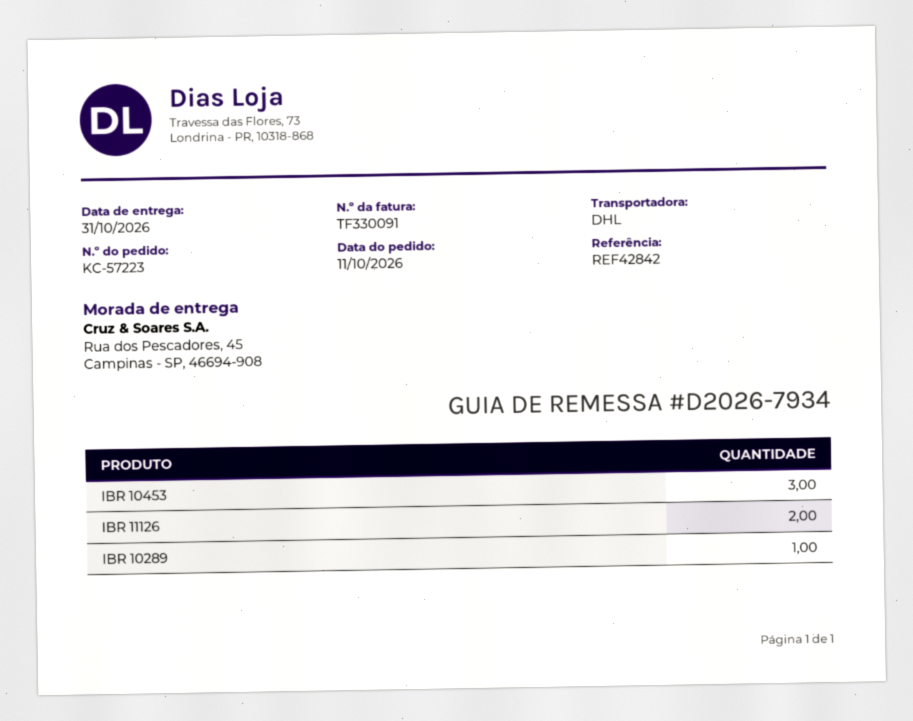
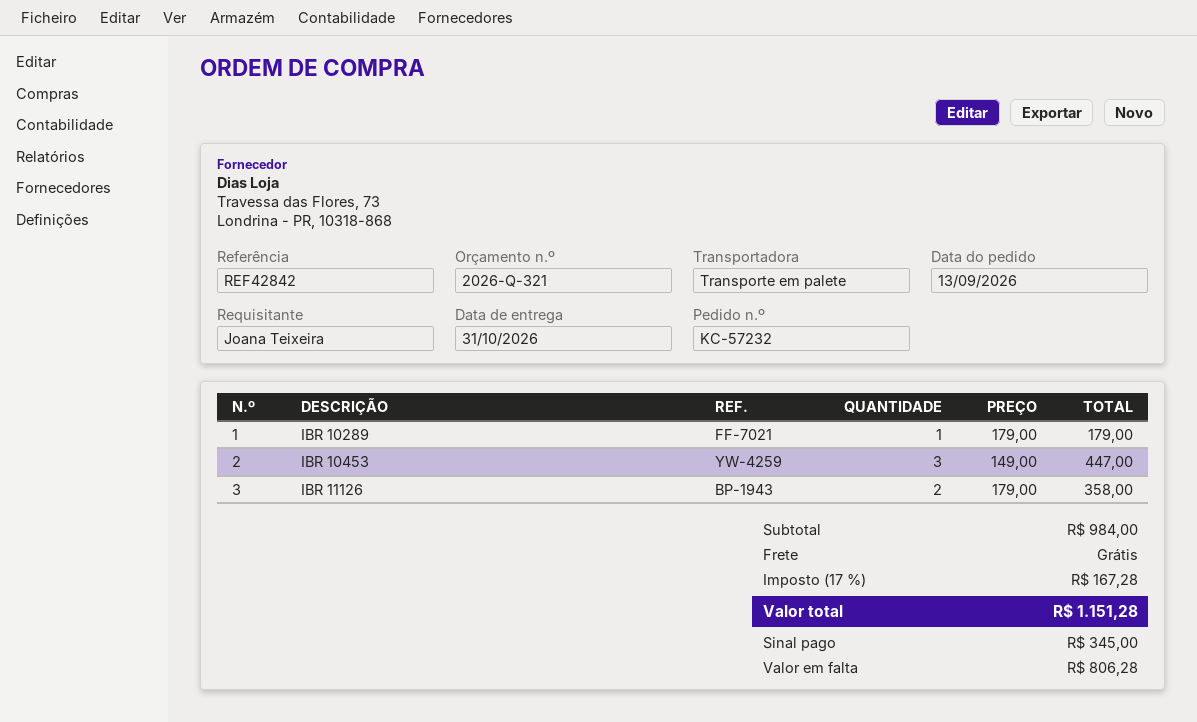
order number: KC-57223 -> KC-57232
order date: 2026-10-11 -> 2026-09-13
shipping method: DHL -> pallet freight

